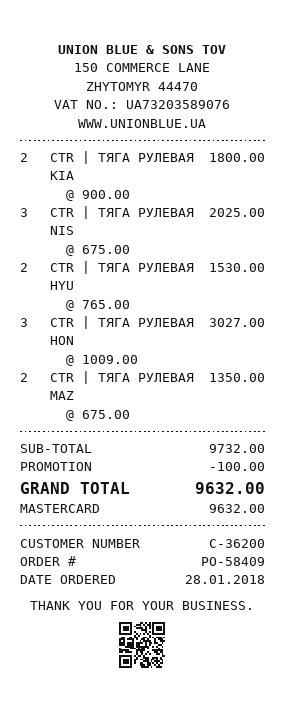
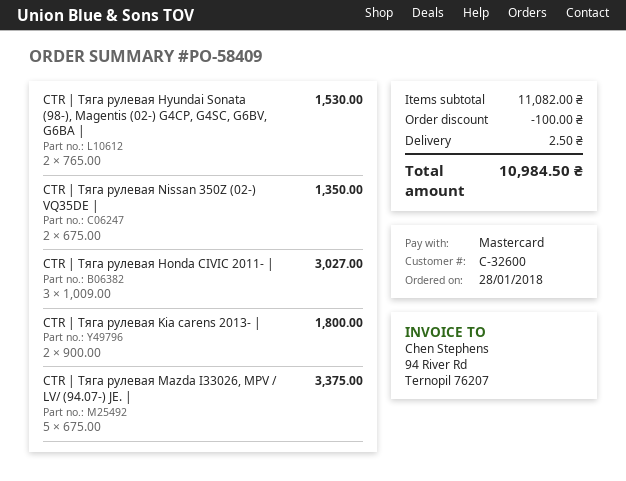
customer number: C-36200 -> C-32600
CTR | ТЯГА РУЛЕВАЯ NIS: 3 x 675.00 = 2025.00 -> 2 x 675.00 = 1350.00
CTR | ТЯГА РУЛЕВАЯ MAZ: 2 x 675.00 = 1350.00 -> 5 x 675.00 = 3375.00
subtotal: 9732.00 -> 11082.00
shipping: none -> 2.50
total: 9632.00 -> 10984.50

